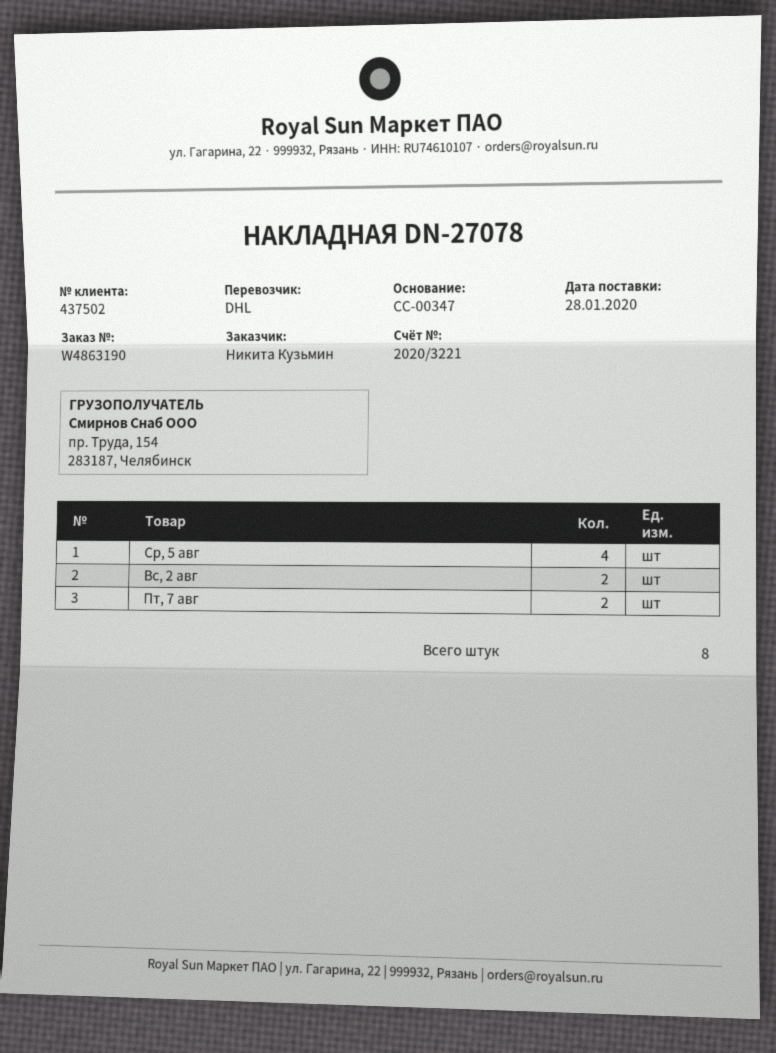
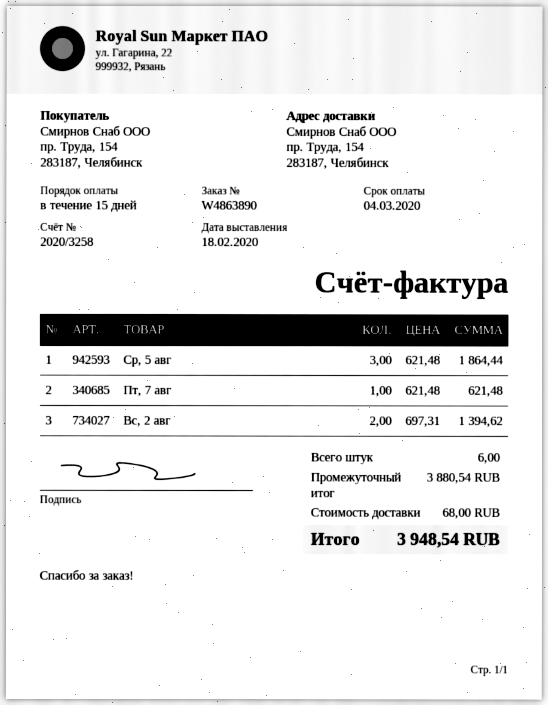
order number: W4863190 -> W4863890
invoice number: 2020/3221 -> 2020/3258
Ср, 5 авг: 4 -> 3
Пт, 7 авг: 2 -> 1
total quantity: 8 -> 6

